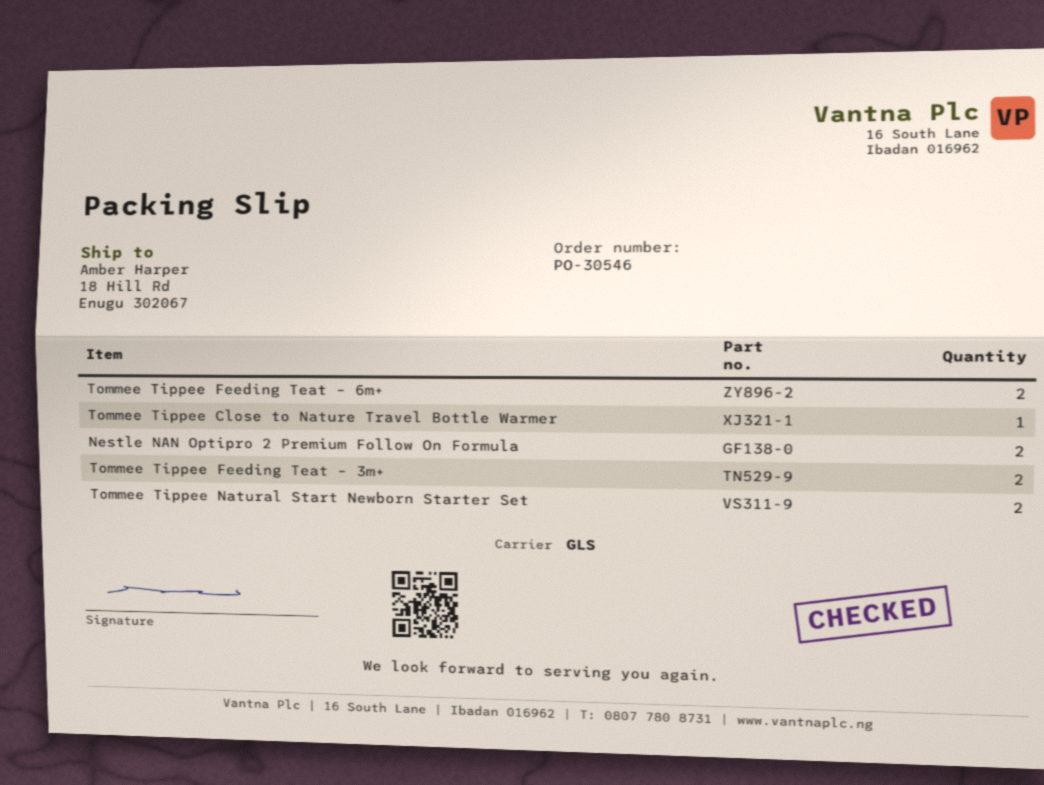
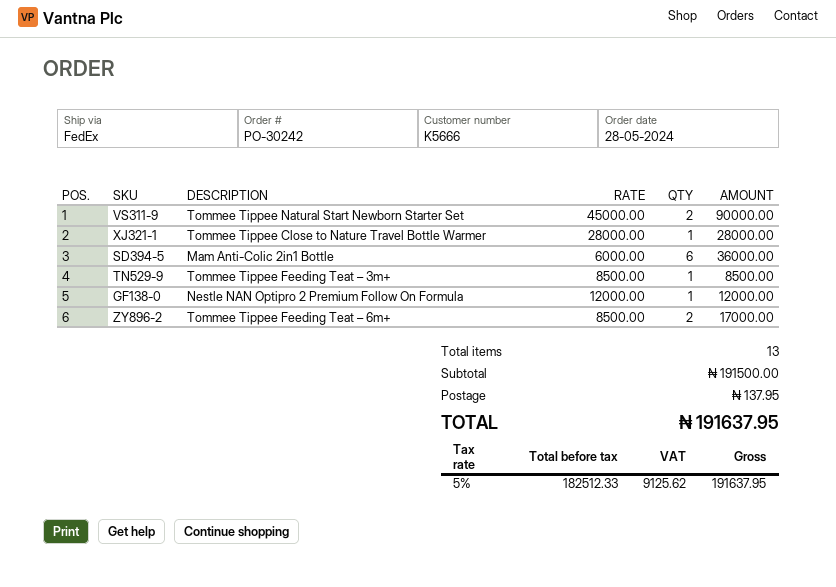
order number: PO-30546 -> PO-30242
shipping method: GLS -> FedEx
Nestle NAN Optipro 2 Premium Follow On Formula: 2 -> 1
Tommee Tippee Feeding Teat – 3m+: 2 -> 1
Mam Anti-Colic 2in1 Bottle: none -> 6

